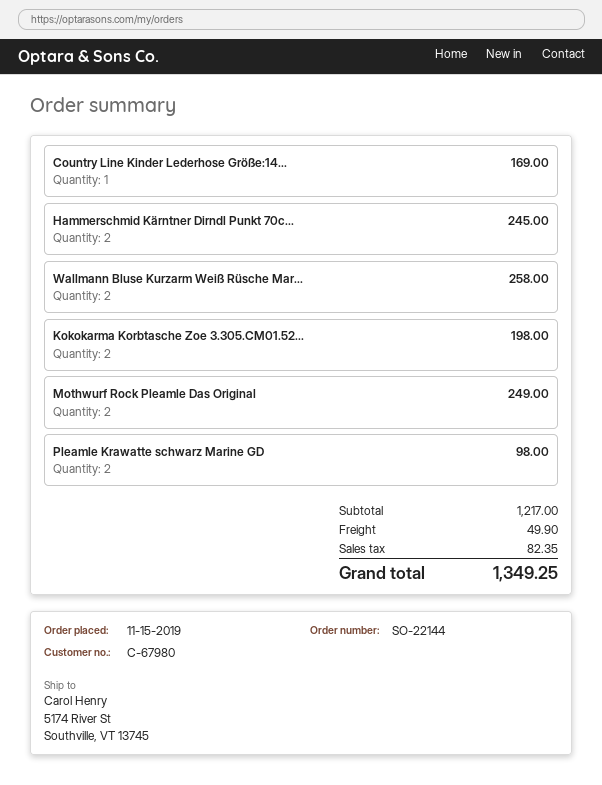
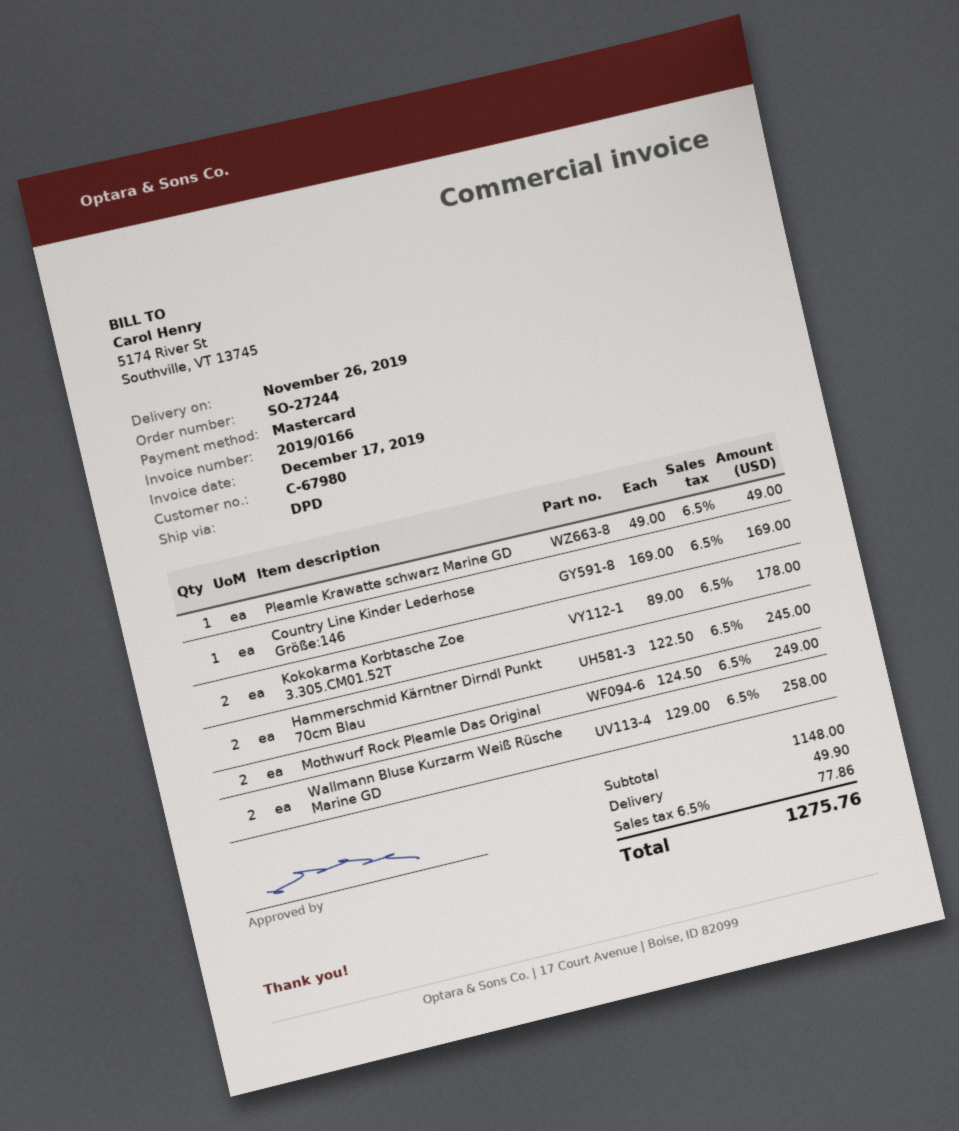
order number: SO-22144 -> SO-27244
Kokokarma Korbtasche Zoe 3.305.CM01.52...: 2 for 198.00 -> 2 for 178.00
Pleamle Krawatte schwarz Marine GD: 2 for 98.00 -> 1 for 49.00
subtotal: 1217.00 -> 1148.00
tax: 82.35 -> 77.86
total: 1349.25 -> 1275.76

